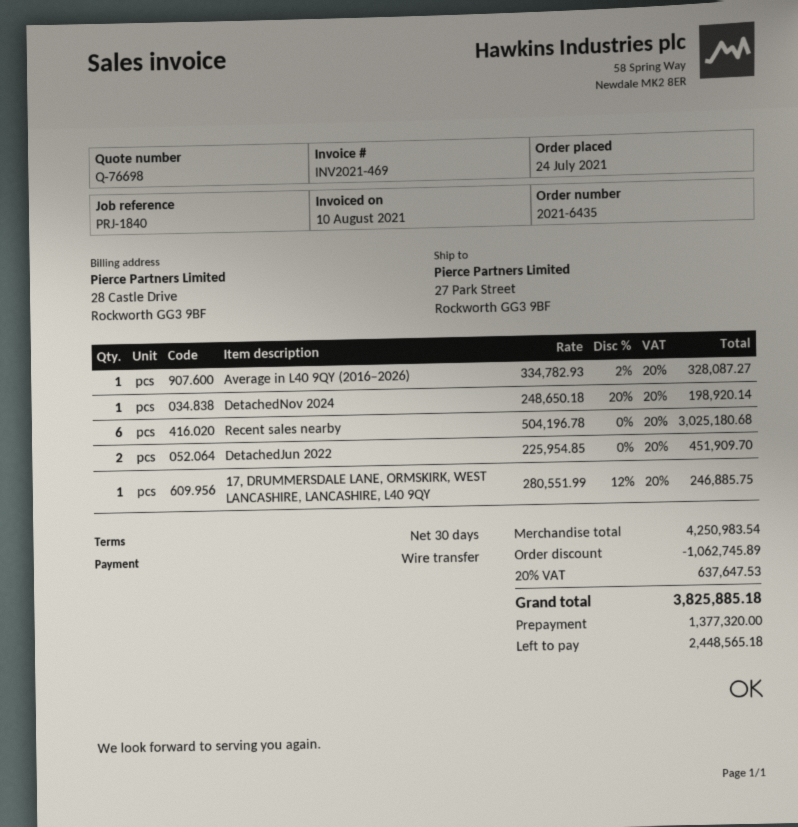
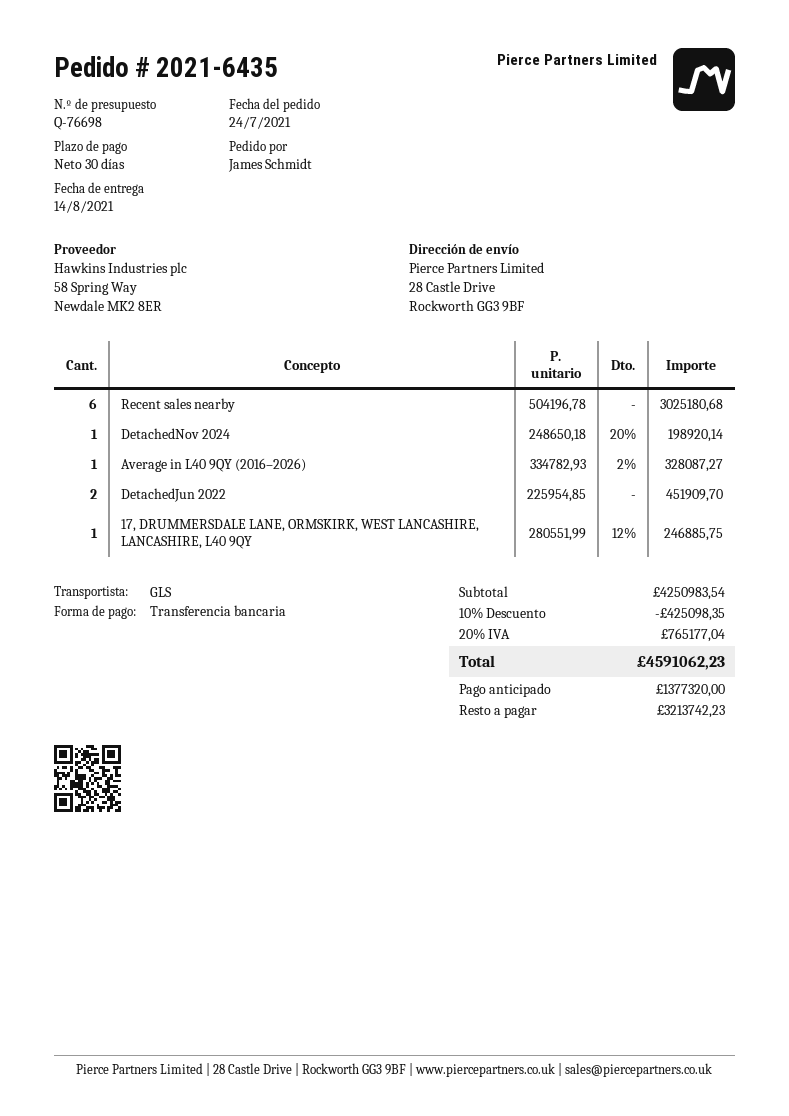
ship to: 27 Park Street, Rockworth GG3 9BF -> 28 Castle Drive, Rockworth GG3 9BF
discount: 1062745.89 -> 425098.35
tax: 20% = 637647.53 -> 20% = 765177.04
total: 3825885.18 -> 4591062.23
balance: 2448565.18 -> 3213742.23

